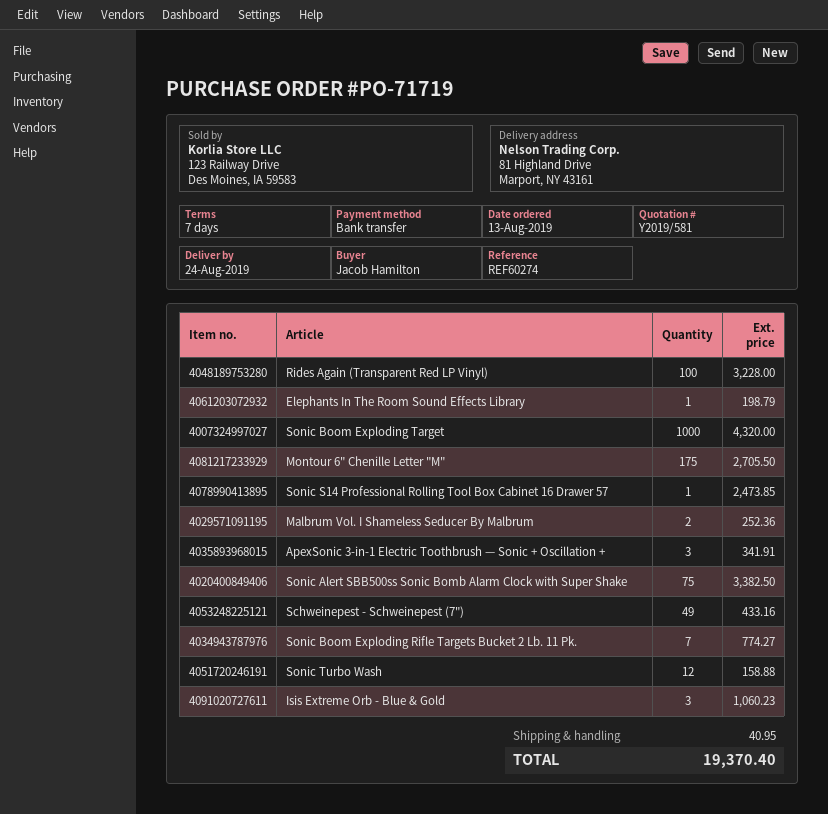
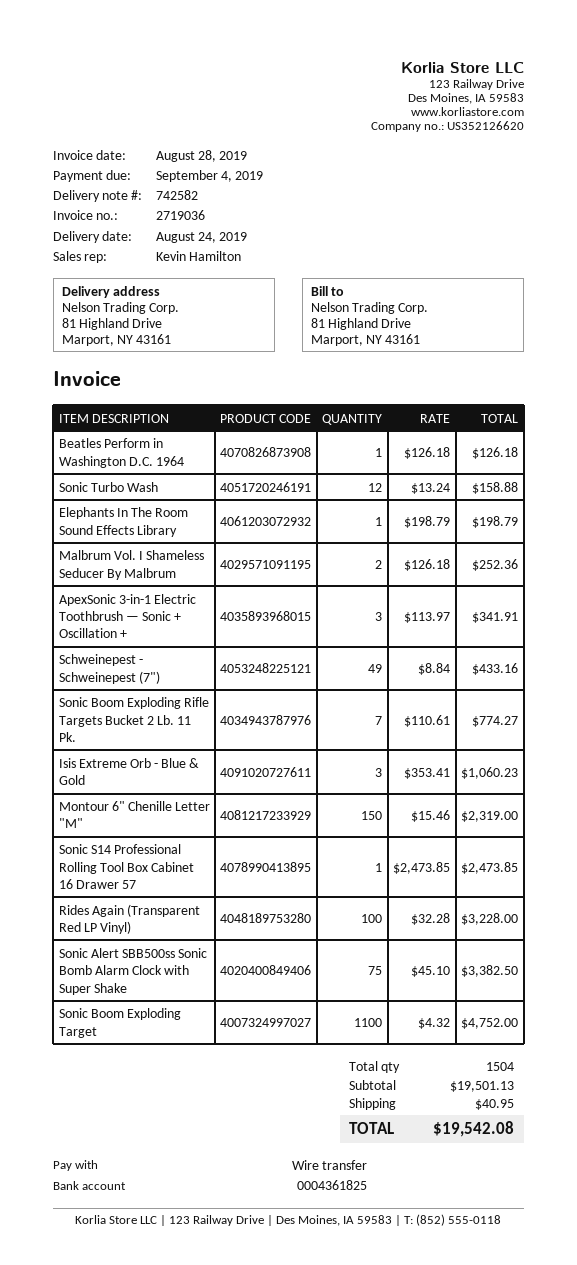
Sonic Boom Exploding Target: 1000 for 4320.00 -> 1100 for 4752.00
Montour 6" Chenille Letter "M": 175 for 2705.50 -> 150 for 2319.00
Beatles Perform in Washington D.C. 1964: none -> 1 for 126.18
total: 19370.40 -> 19542.08

